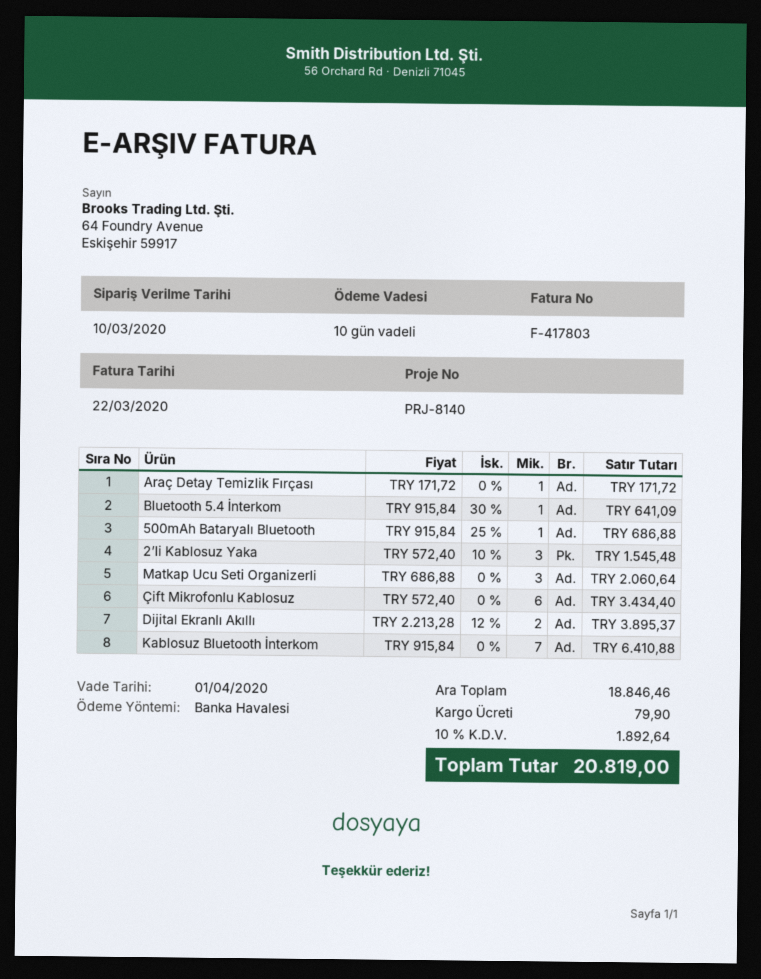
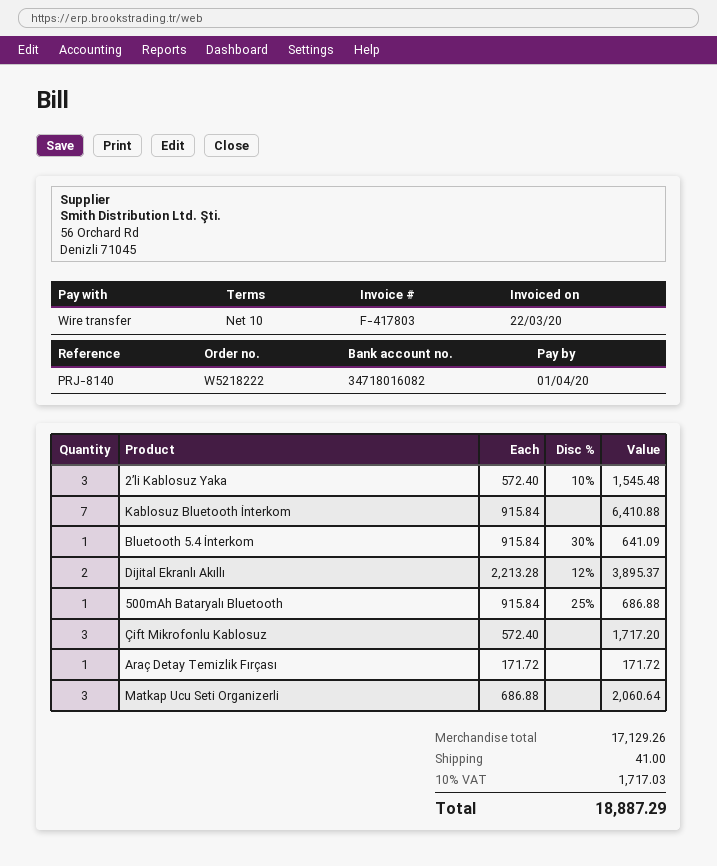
Çift Mikrofonlu Kablosuz: 6 x 572.40 = 3434.40 -> 3 x 572.40 = 1717.20
subtotal: 18846.46 -> 17129.26
shipping: 79.90 -> 41.00
tax: 10% = 1892.64 -> 10% = 1717.03
total: 20819.00 -> 18887.29

